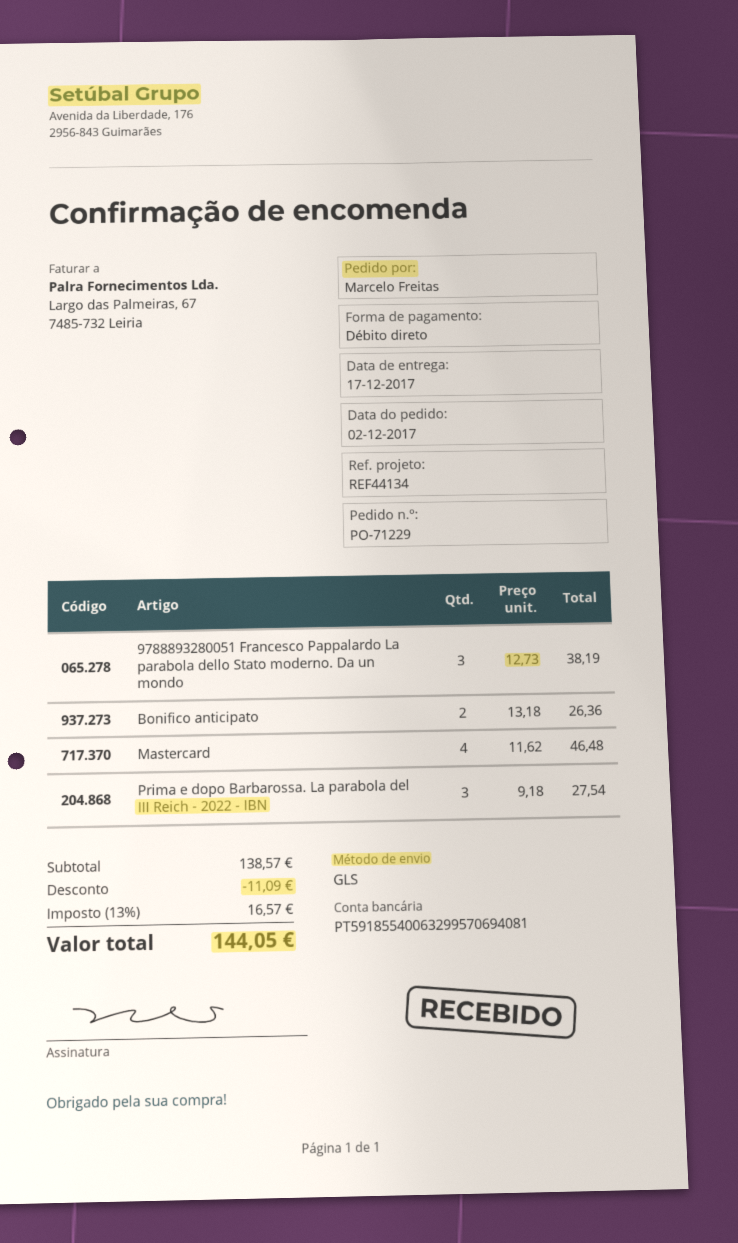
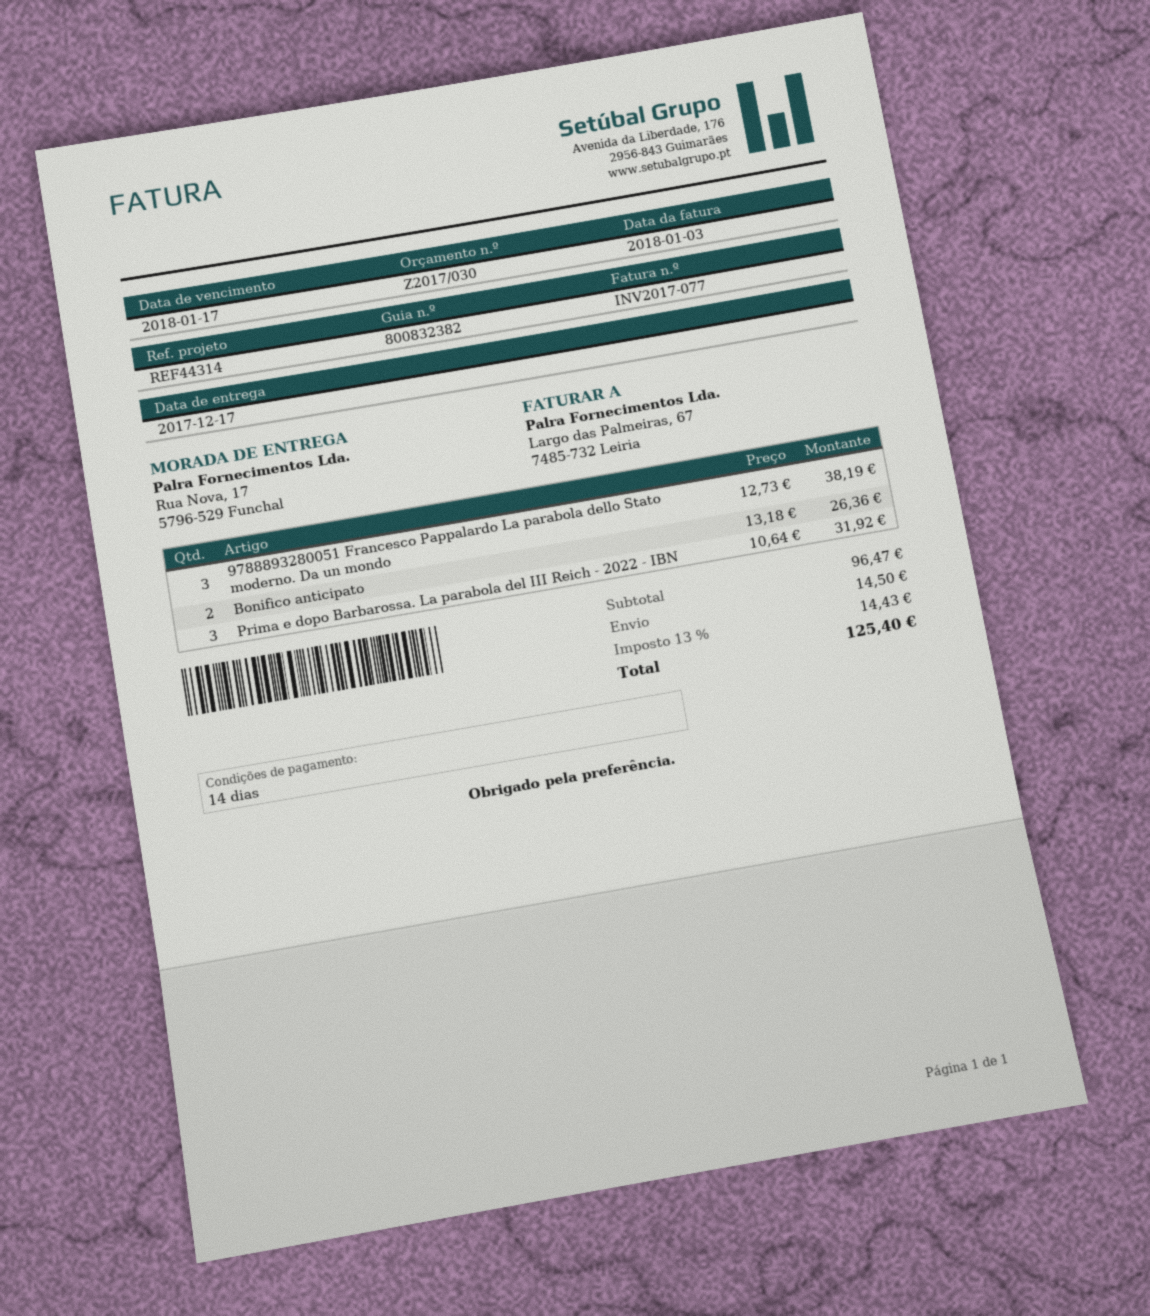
reference: REF44134 -> REF44314
Mastercard: 4 x 11.62 = 46.48 -> none
Prima e dopo Barbarossa. La parabola del III Reich - 2022 - IBN: 3 x 9.18 = 27.54 -> 3 x 10.64 = 31.92
subtotal: 138.57 -> 96.47
discount: 11.09 -> none
shipping: none -> 14.50
tax: 13% = 16.57 -> 13% = 14.43
total: 144.05 -> 125.40

